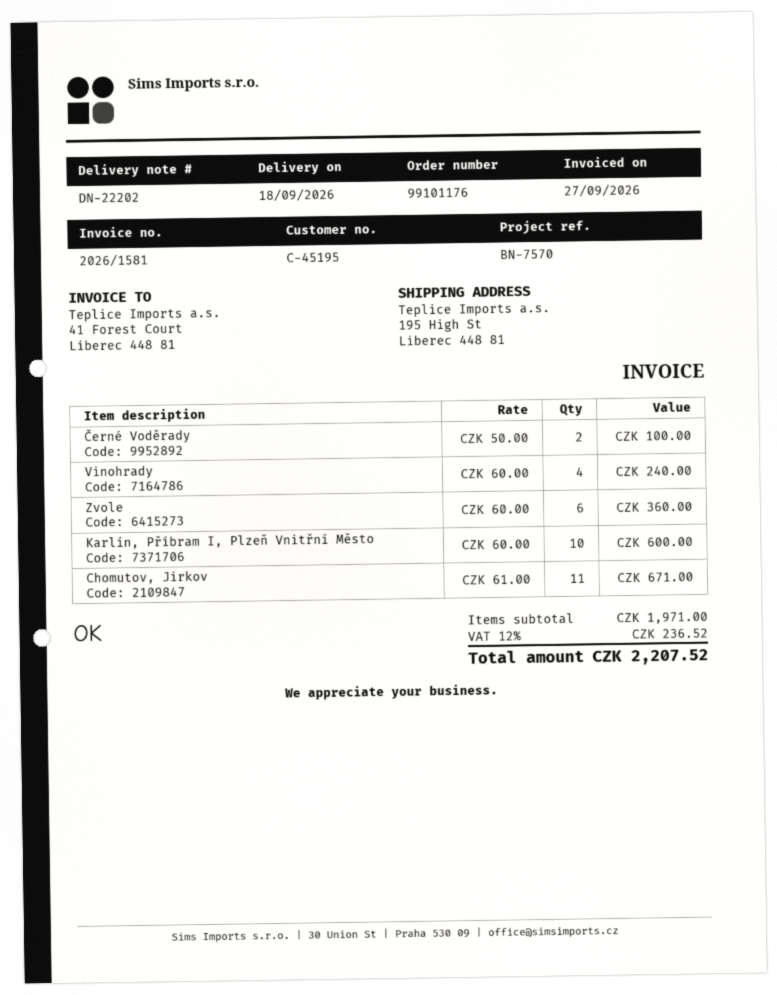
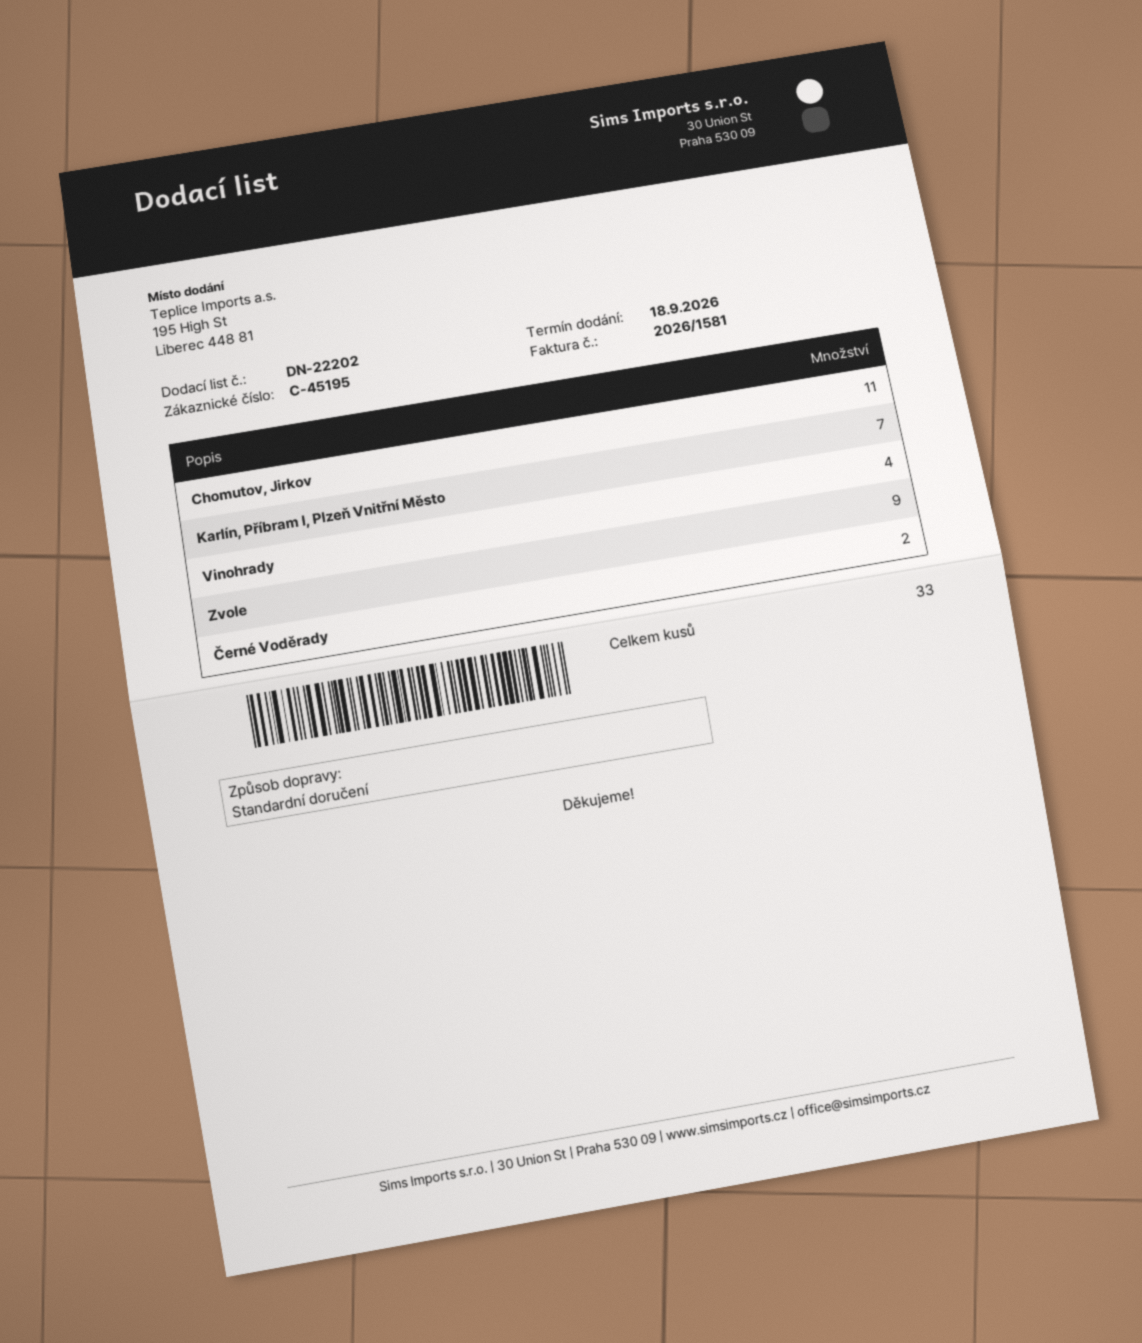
Zvole: 6 -> 9
Karlín, Příbram I, Plzeň Vnitřní Město: 10 -> 7

